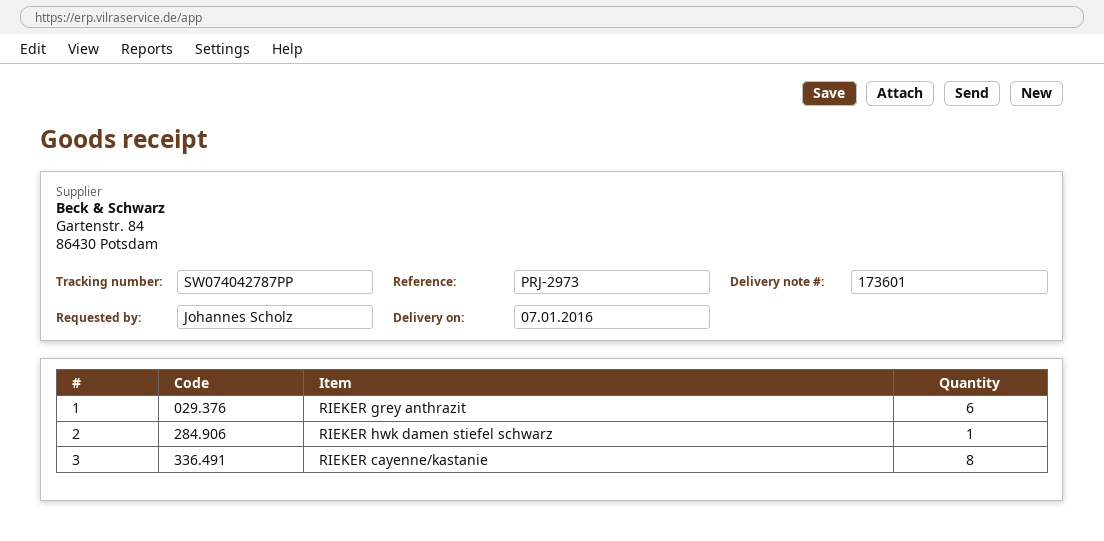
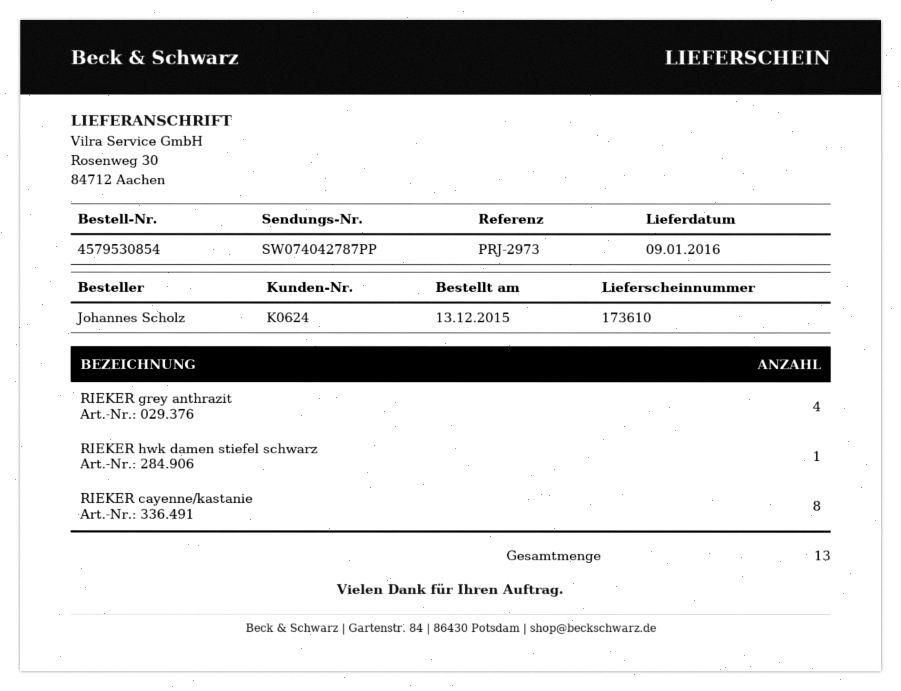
delivery note number: 173601 -> 173610
delivery date: 2016-01-07 -> 2016-01-09
RIEKER grey anthrazit: 6 -> 4

